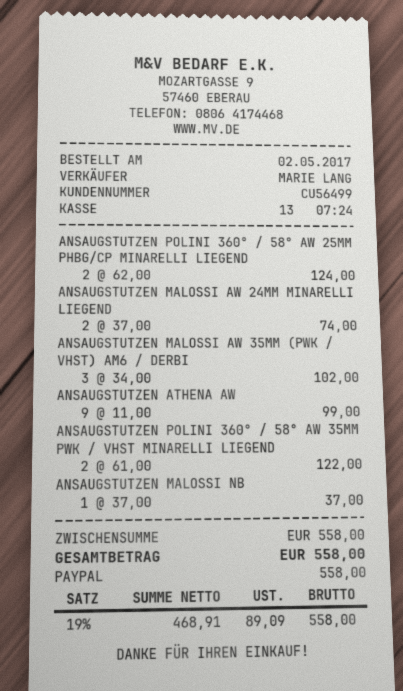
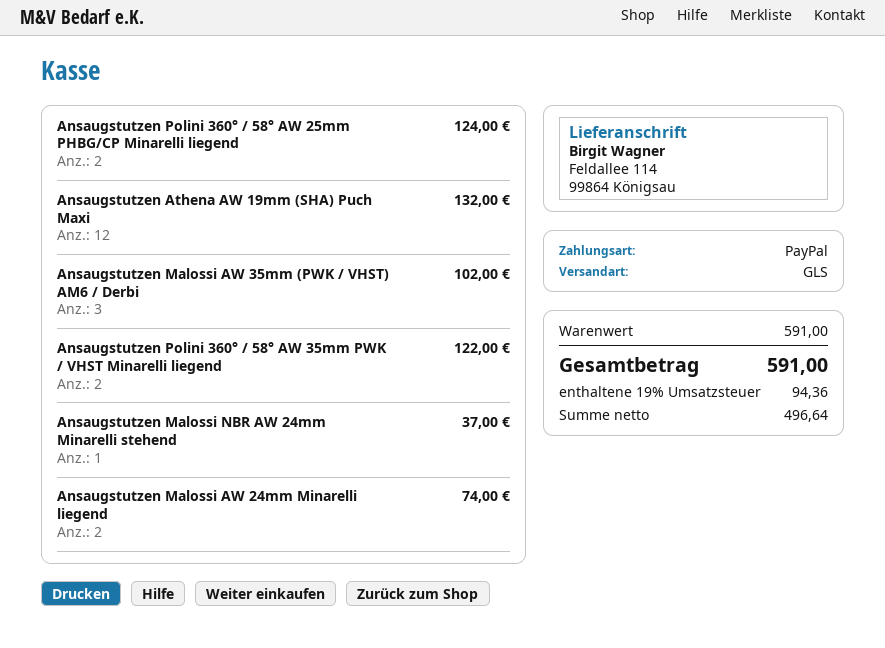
ANSAUGSTUTZEN ATHENA AW: 9 for 99.00 -> 12 for 132.00
subtotal: 558.00 -> 591.00
net: 468.91 -> 496.64
tax: 19% = 89.09 -> 19% = 94.36
total: 558.00 -> 591.00

